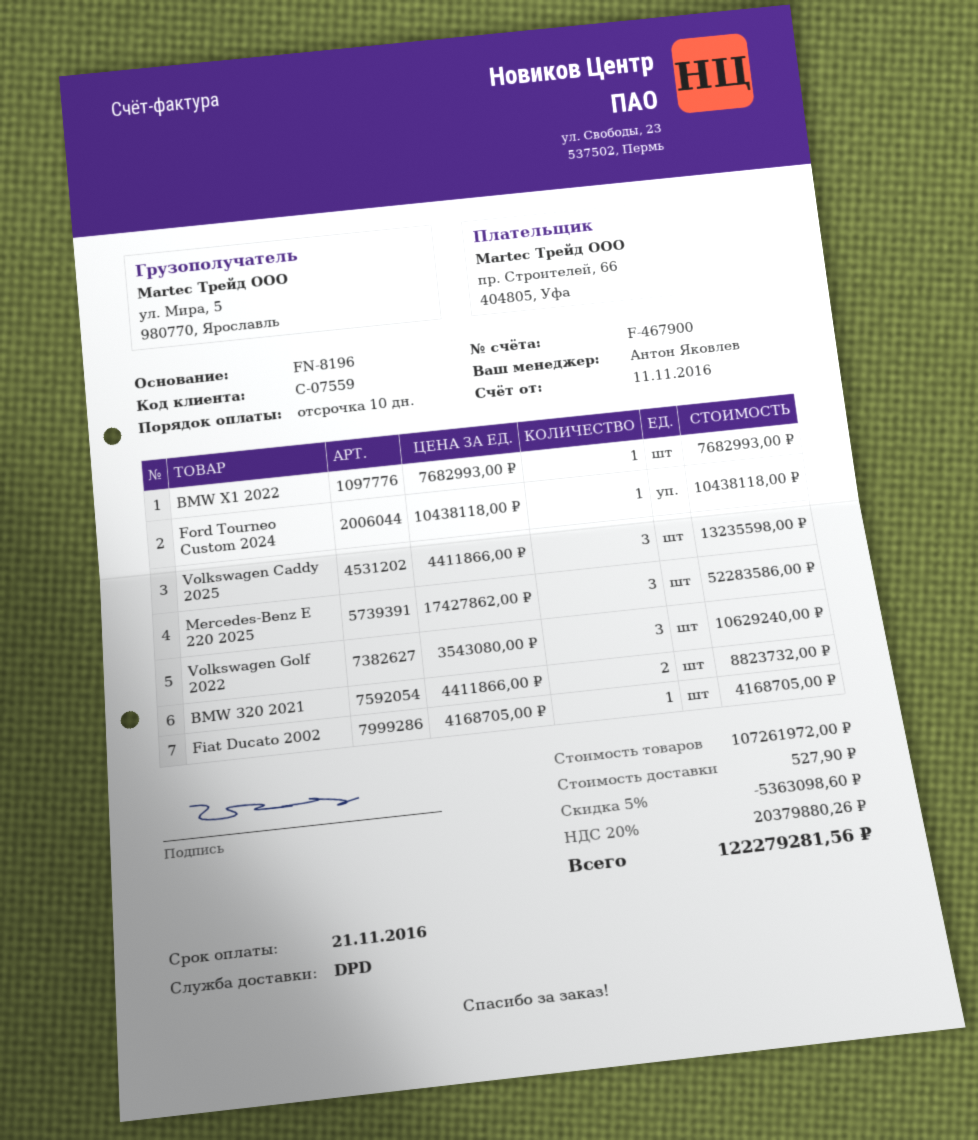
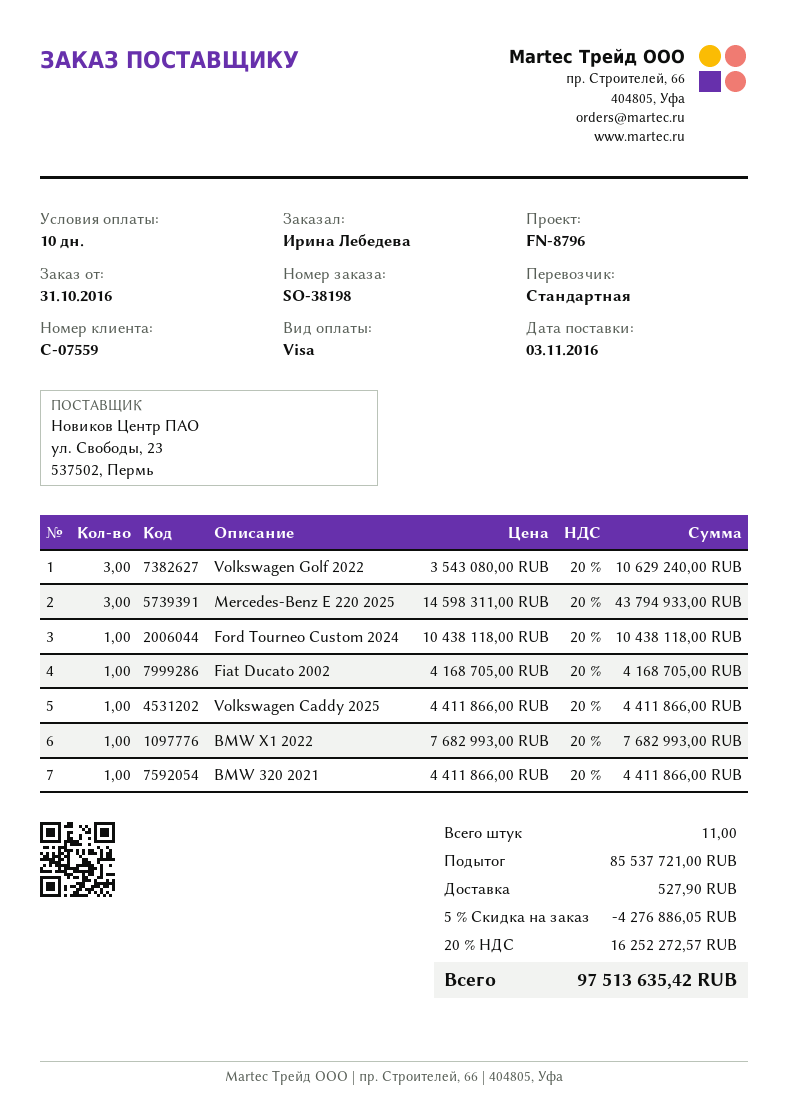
reference: FN-8196 -> FN-8796
shipping method: DPD -> standard
Volkswagen Caddy 2025: 3 x 4411866.00 = 13235598.00 -> 1 x 4411866.00 = 4411866.00
Mercedes-Benz E 220 2025: 3 x 17427862.00 = 52283586.00 -> 3 x 14598311.00 = 43794933.00
BMW 320 2021: 2 x 4411866.00 = 8823732.00 -> 1 x 4411866.00 = 4411866.00
subtotal: 107261972.00 -> 85537721.00
discount: 5% = 5363098.60 -> 5% = 4276886.05
tax: 20% = 20379880.26 -> 20% = 16252272.57
total: 122279281.56 -> 97513635.42

